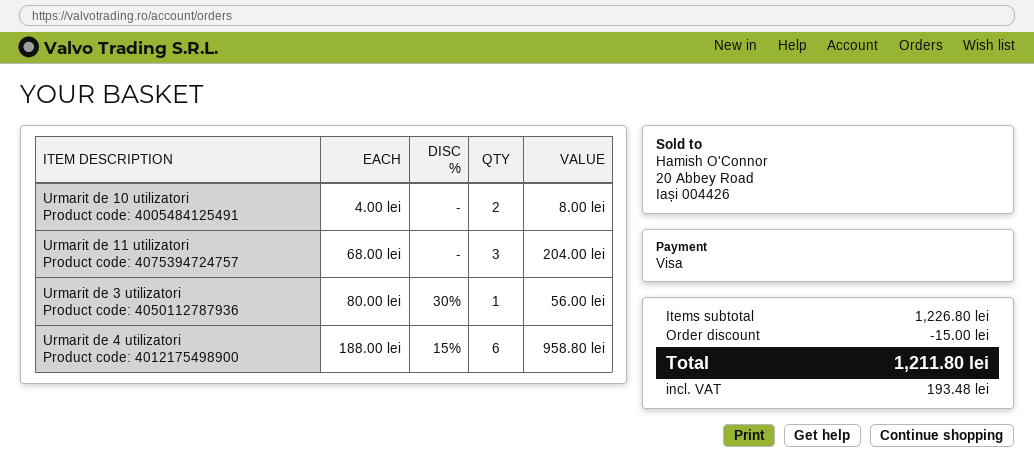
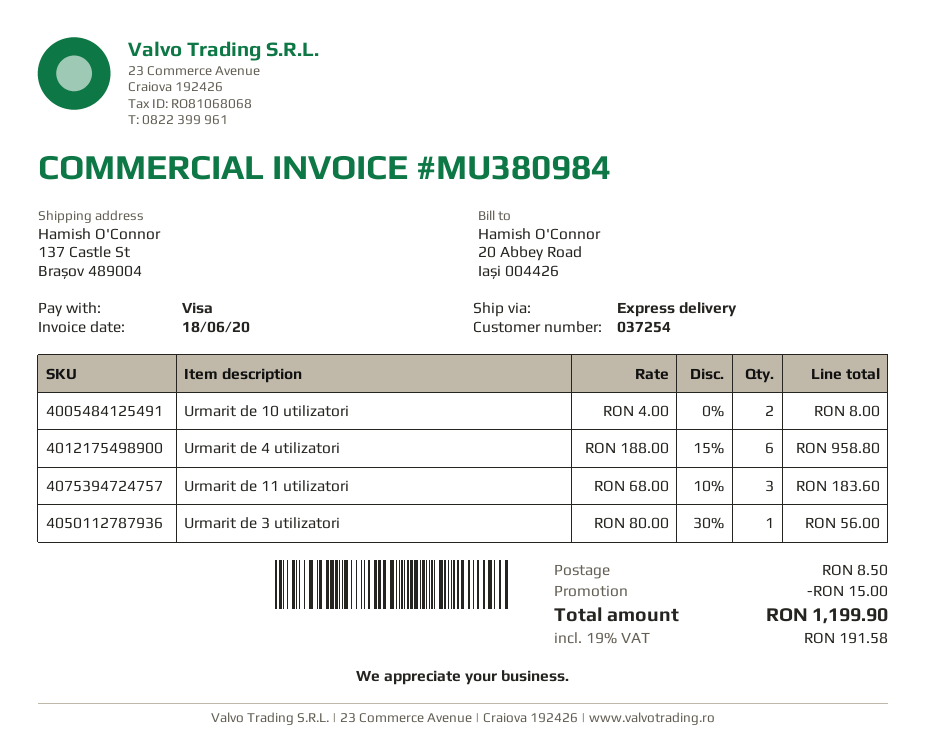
Urmarit de 11 utilizatori: 3 x 68.00 = 204.00 -> 3 x 68.00 - 10% = 183.60
shipping: none -> 8.50
tax: 193.48 -> 191.58
total: 1211.80 -> 1199.90

